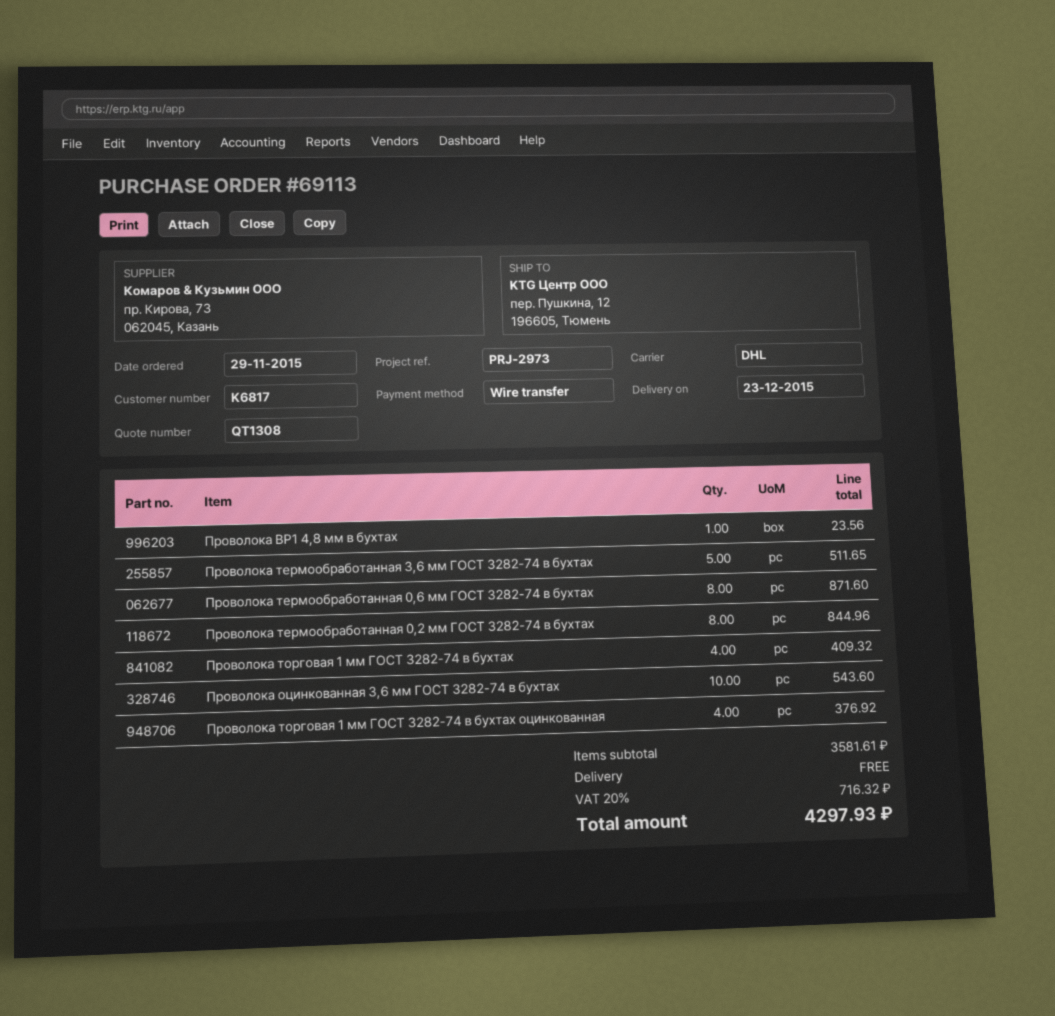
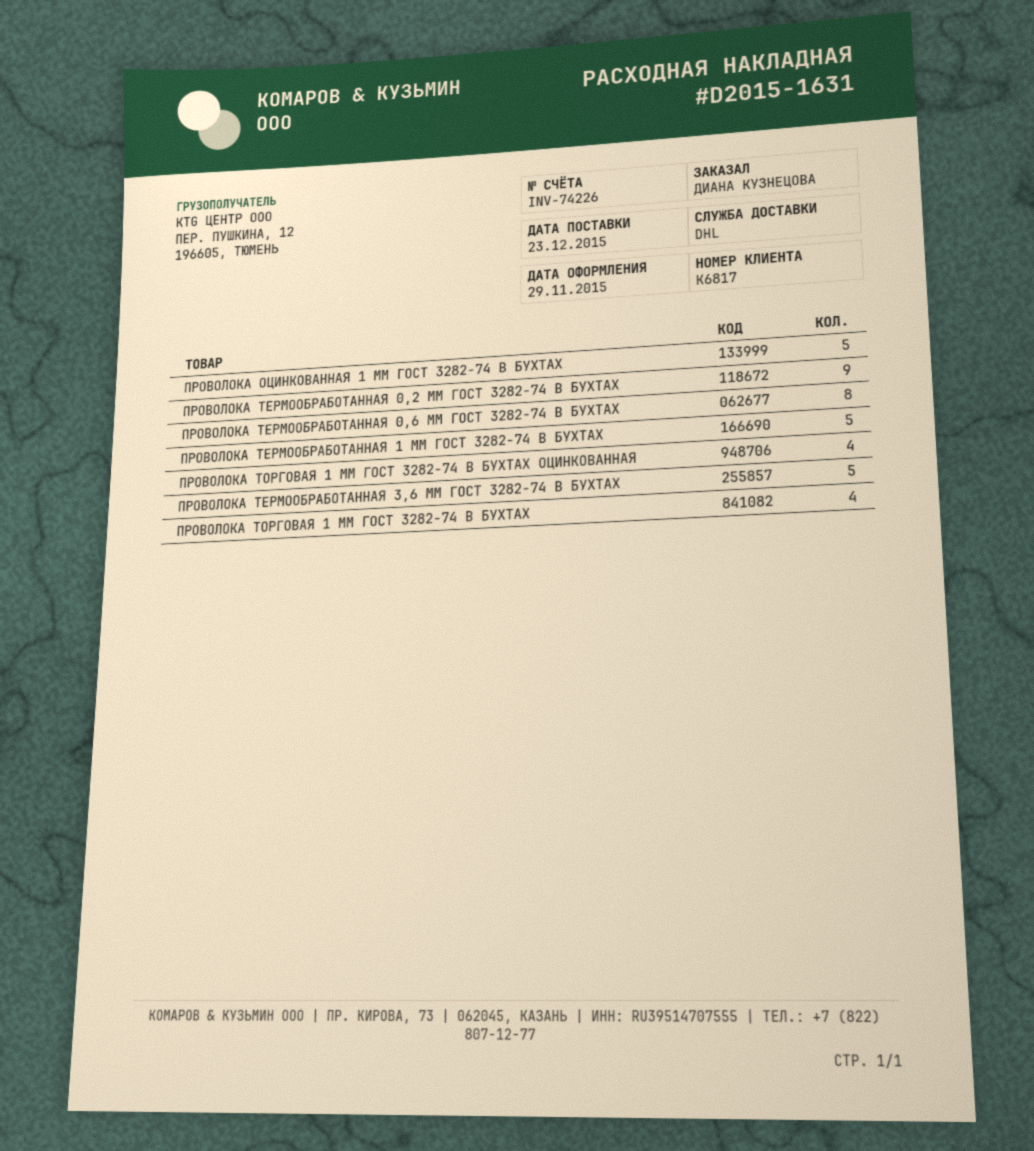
Проволока ВР1 4,8 мм в бухтах: 1 -> none
Проволока термообработанная 0,2 мм ГОСТ 3282-74 в бухтах: 8 -> 9
Проволока оцинкованная 3,6 мм ГОСТ 3282-74 в бухтах: 10 -> none
ПРОВОЛОКА ОЦИНКОВАННАЯ 1 ММ ГОСТ 3282-74 В БУХТАХ: none -> 5
ПРОВОЛОКА ТЕРМООБРАБОТАННАЯ 1 ММ ГОСТ 3282-74 В БУХТАХ: none -> 5

